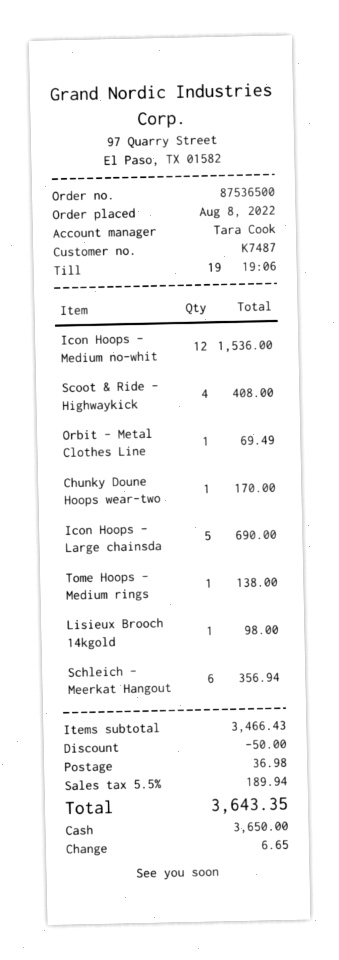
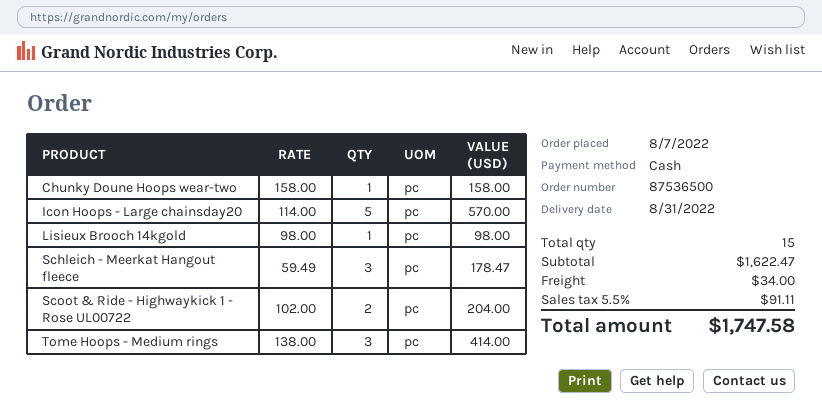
order date: 2022-08-08 -> 2022-08-07
Icon Hoops - Medium no-whit: 12 for 1536.00 -> none
Scoot & Ride - Highwaykick: 4 for 408.00 -> 2 for 204.00
Orbit - Metal Clothes Line: 1 for 69.49 -> none
Chunky Doune Hoops wear-two: 1 for 170.00 -> 1 for 158.00
Icon Hoops - Large chainsda: 5 for 690.00 -> 5 for 570.00
Tome Hoops - Medium rings: 1 for 138.00 -> 3 for 414.00
Schleich - Meerkat Hangout: 6 for 356.94 -> 3 for 178.47
subtotal: 3466.43 -> 1622.47
discount: 50.00 -> none
shipping: 36.98 -> 34.00
tax: 5.5% = 189.94 -> 5.5% = 91.11
total: 3643.35 -> 1747.58

